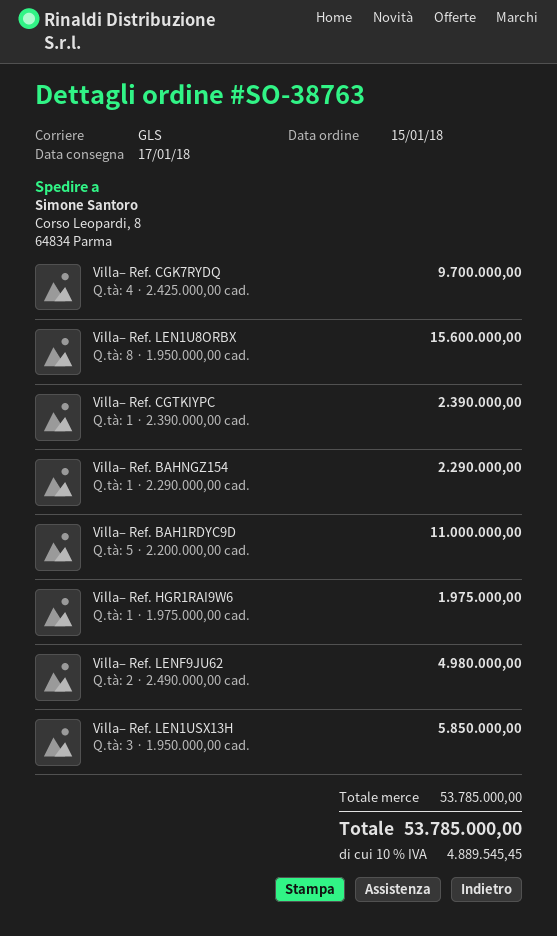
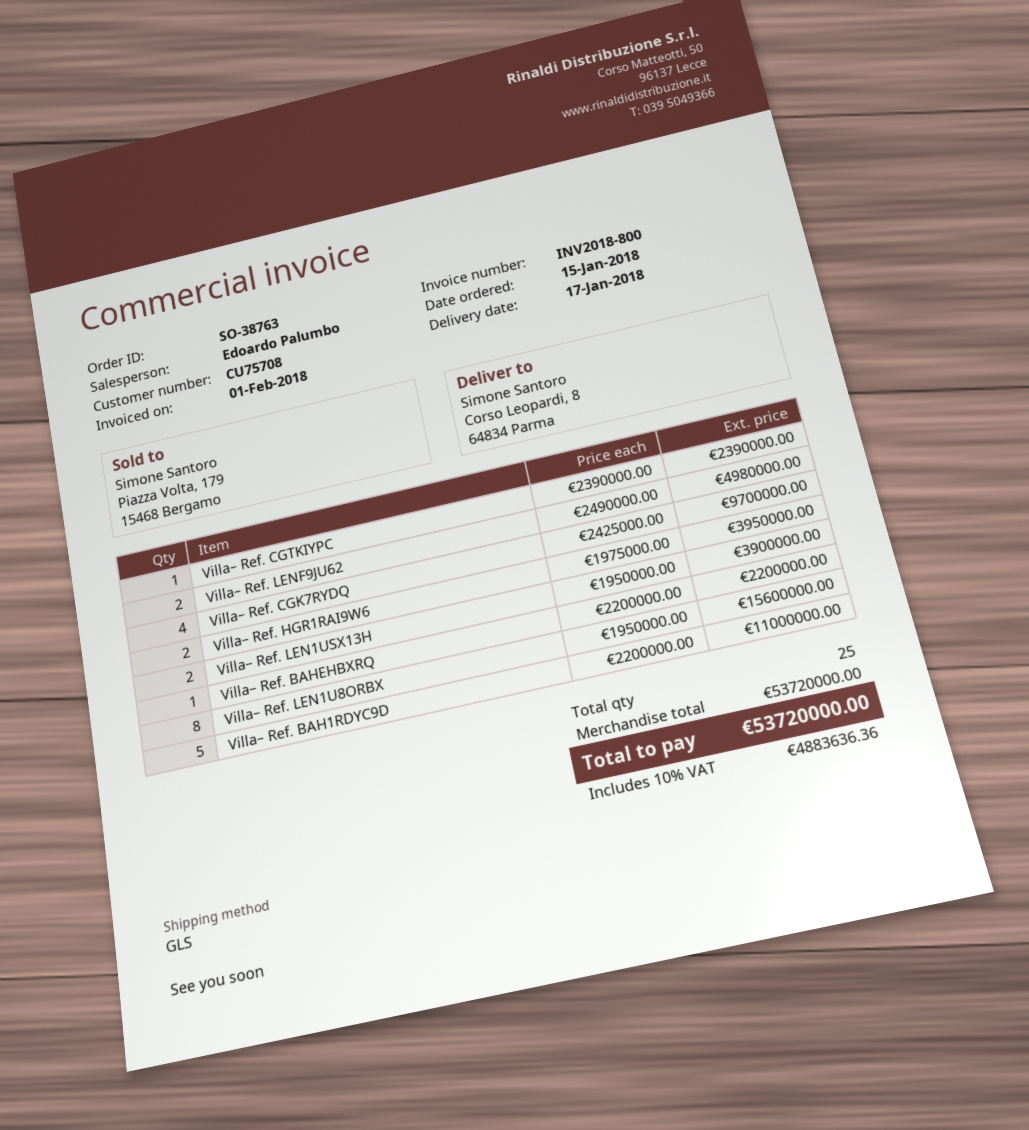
Villa– Ref. BAHNGZ154: 1 x 2290000.00 = 2290000.00 -> none
Villa– Ref. HGR1RAI9W6: 1 x 1975000.00 = 1975000.00 -> 2 x 1975000.00 = 3950000.00
Villa– Ref. LEN1USX13H: 3 x 1950000.00 = 5850000.00 -> 2 x 1950000.00 = 3900000.00
Villa– Ref. BAHEHBXRQ: none -> 1 x 2200000.00 = 2200000.00
subtotal: 53785000.00 -> 53720000.00
tax: 10% = 4889545.45 -> 10% = 4883636.36
total: 53785000.00 -> 53720000.00

